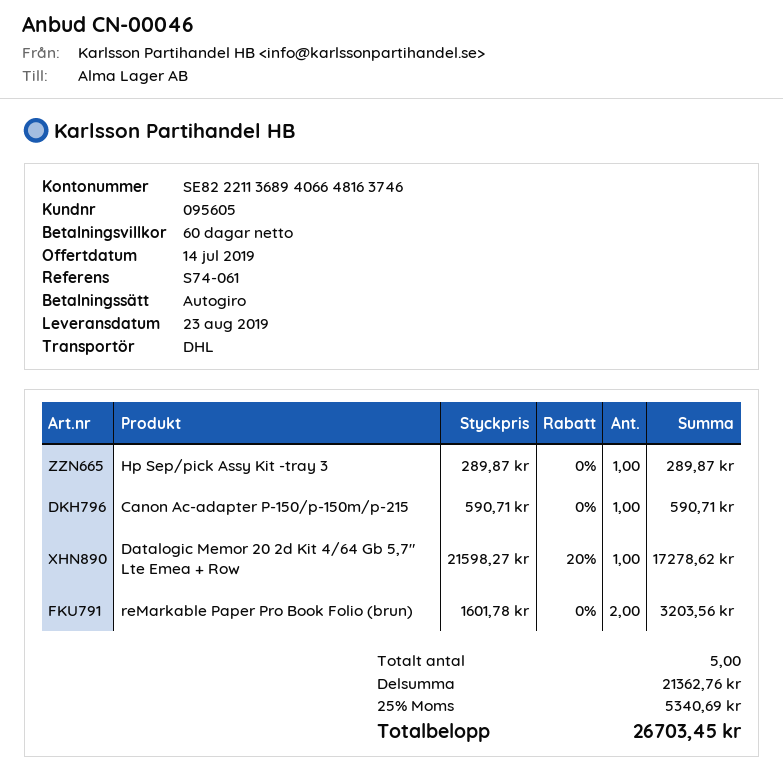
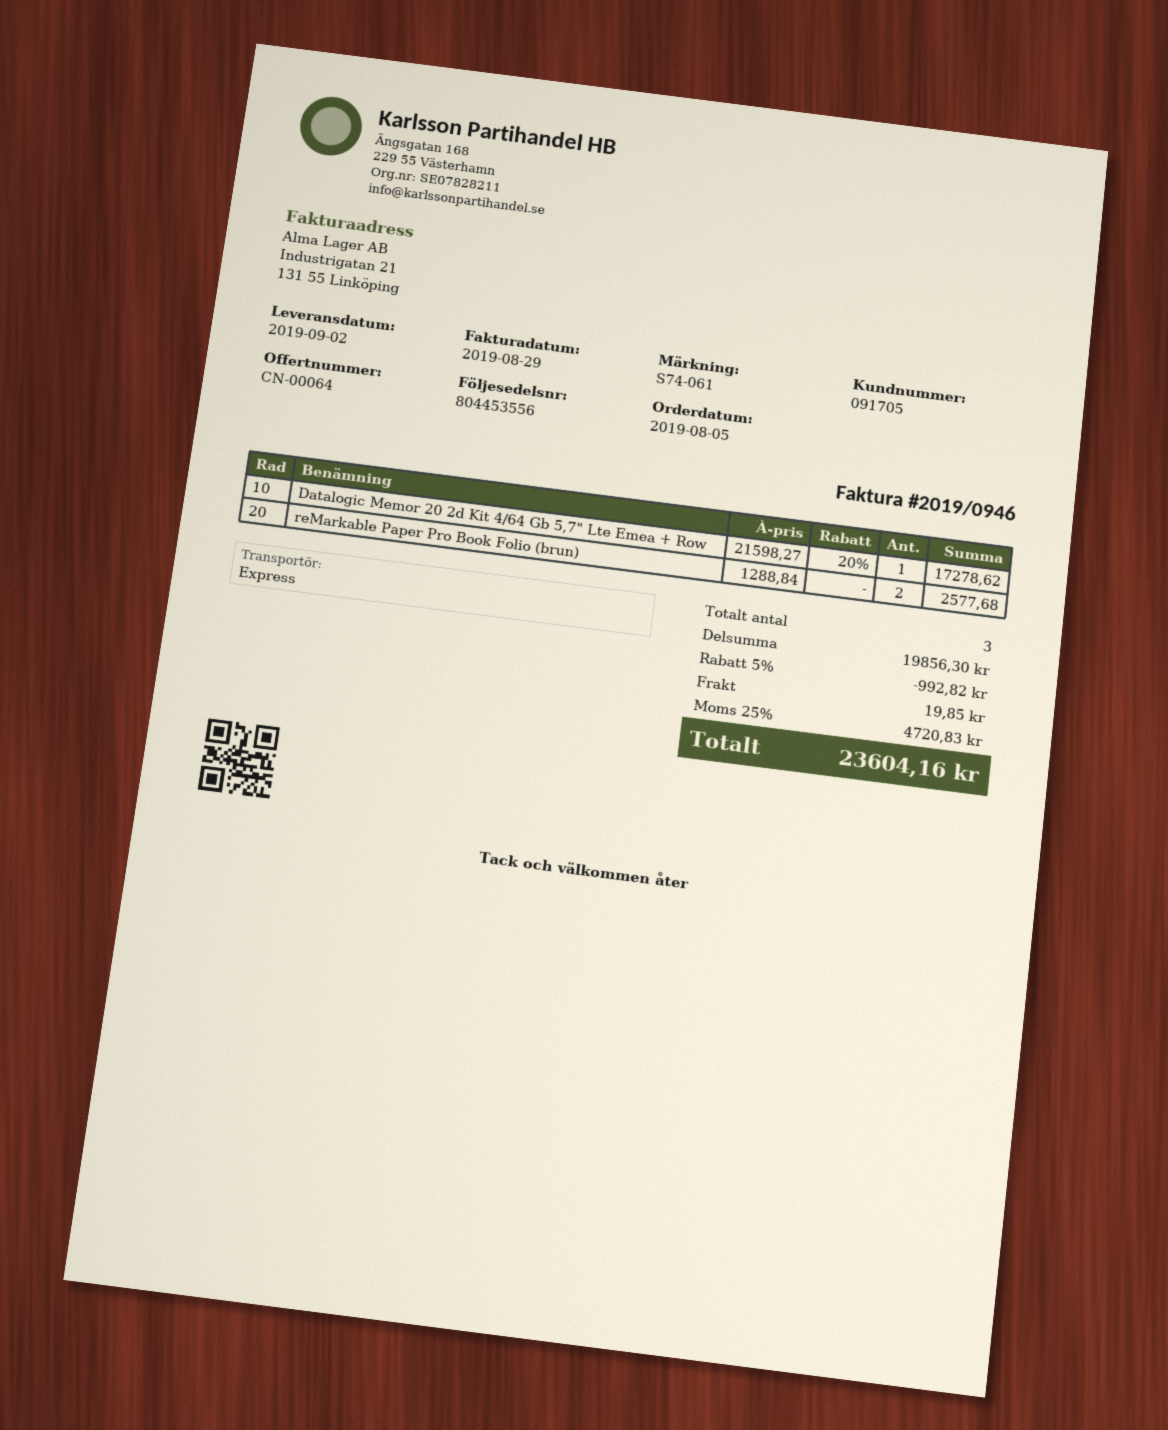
quote number: CN-00046 -> CN-00064
delivery date: 2019-08-23 -> 2019-09-02
customer number: 095605 -> 091705
shipping method: DHL -> express
Hp Sep/pick Assy Kit -tray 3: 1 x 289.87 = 289.87 -> none
Canon Ac-adapter P-150/p-150m/p-215: 1 x 590.71 = 590.71 -> none
reMarkable Paper Pro Book Folio (brun): 2 x 1601.78 = 3203.56 -> 2 x 1288.84 = 2577.68
total quantity: 5 -> 3
subtotal: 21362.76 -> 19856.30
discount: none -> 5% = 992.82
shipping: none -> 19.85
tax: 25% = 5340.69 -> 25% = 4720.83
total: 26703.45 -> 23604.16

